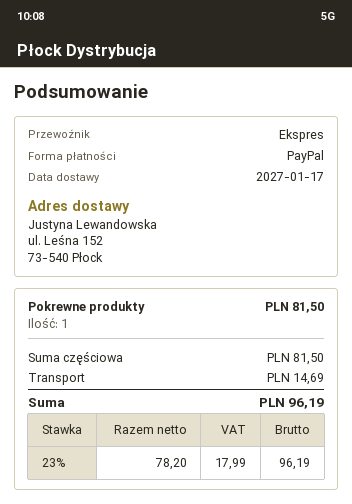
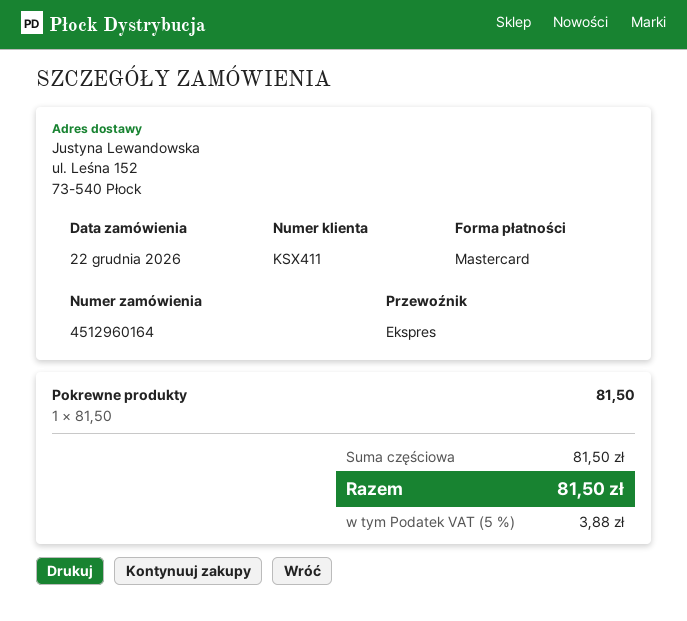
payment method: PayPal -> Mastercard
shipping: 14.69 -> none
tax: 23% = 17.99 -> 5% = 3.88
total: 96.19 -> 81.50

